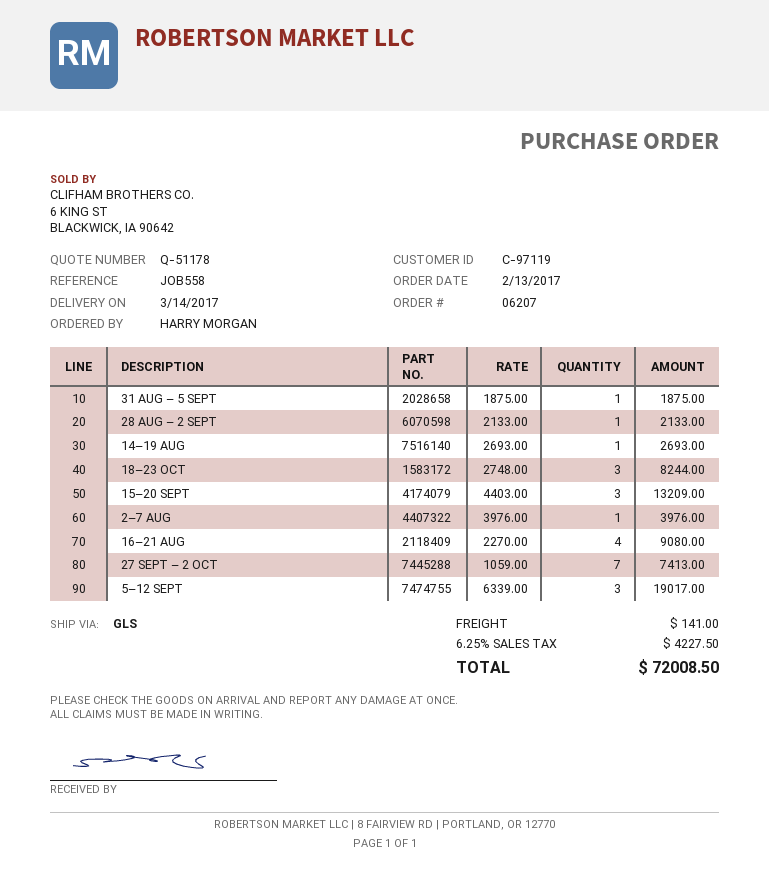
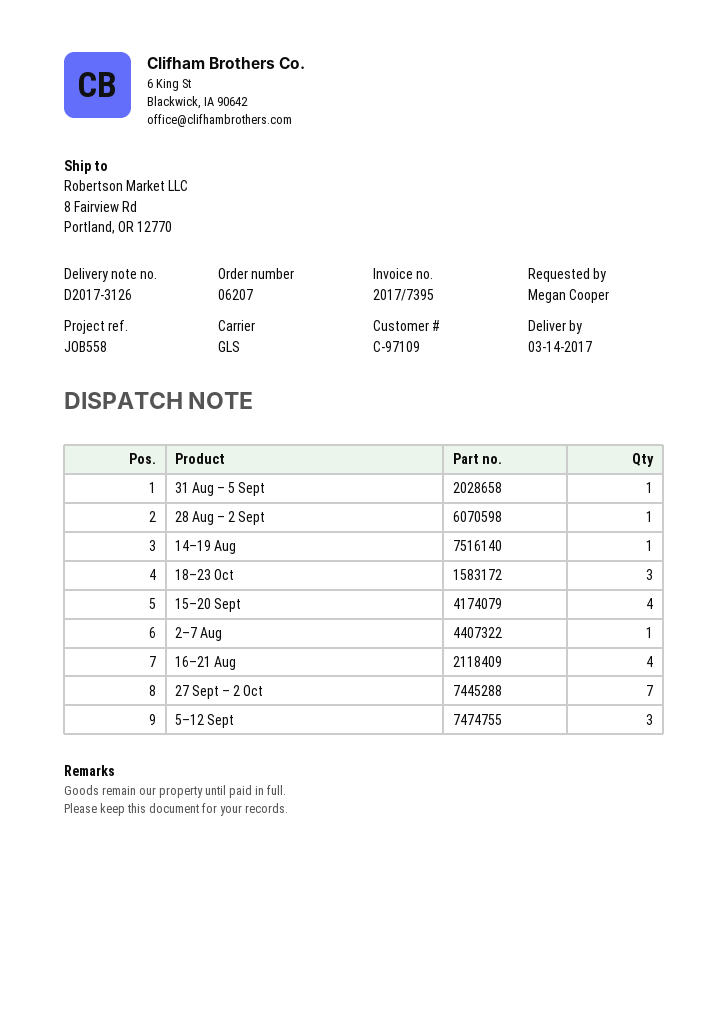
customer number: C-97119 -> C-97109
ordered by: HARRY MORGAN -> Megan Cooper
15–20 SEPT: 3 -> 4

